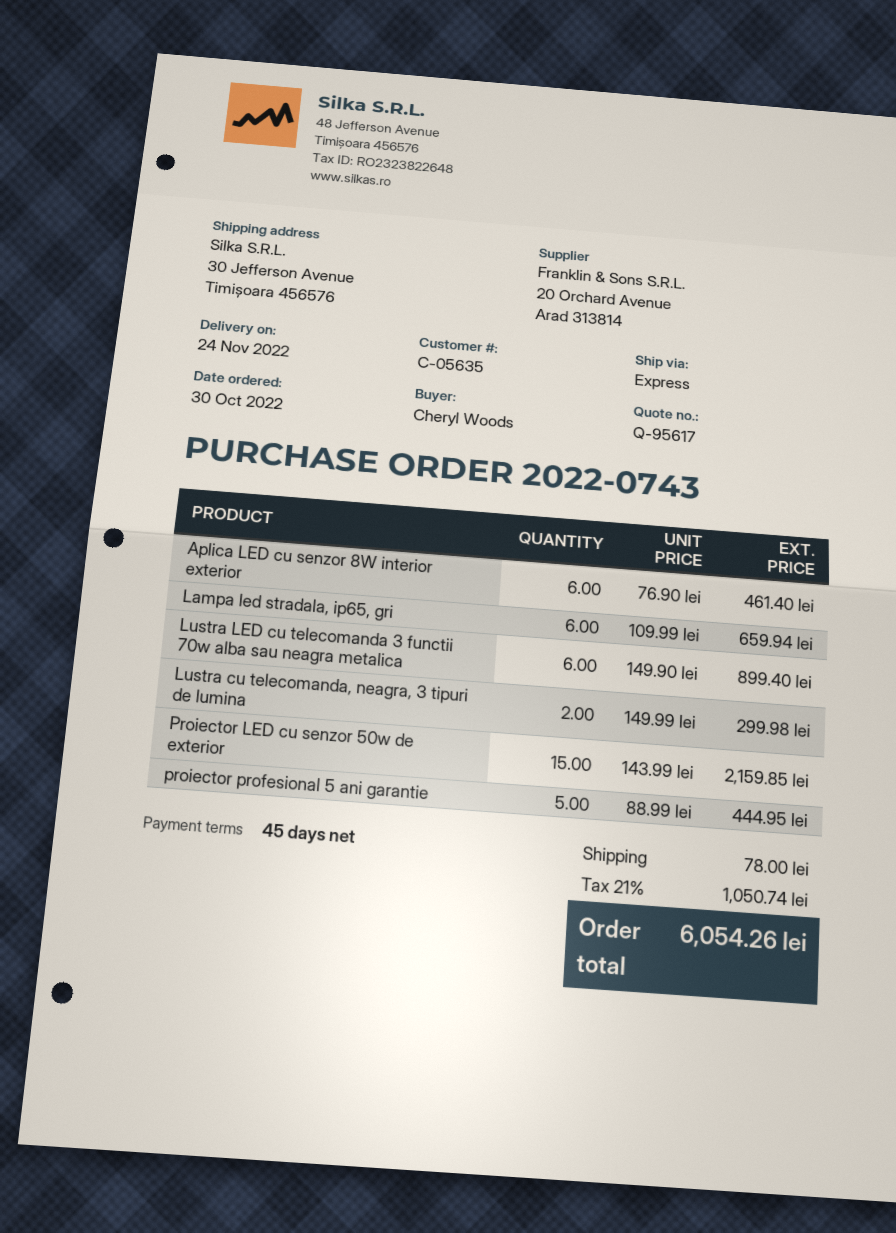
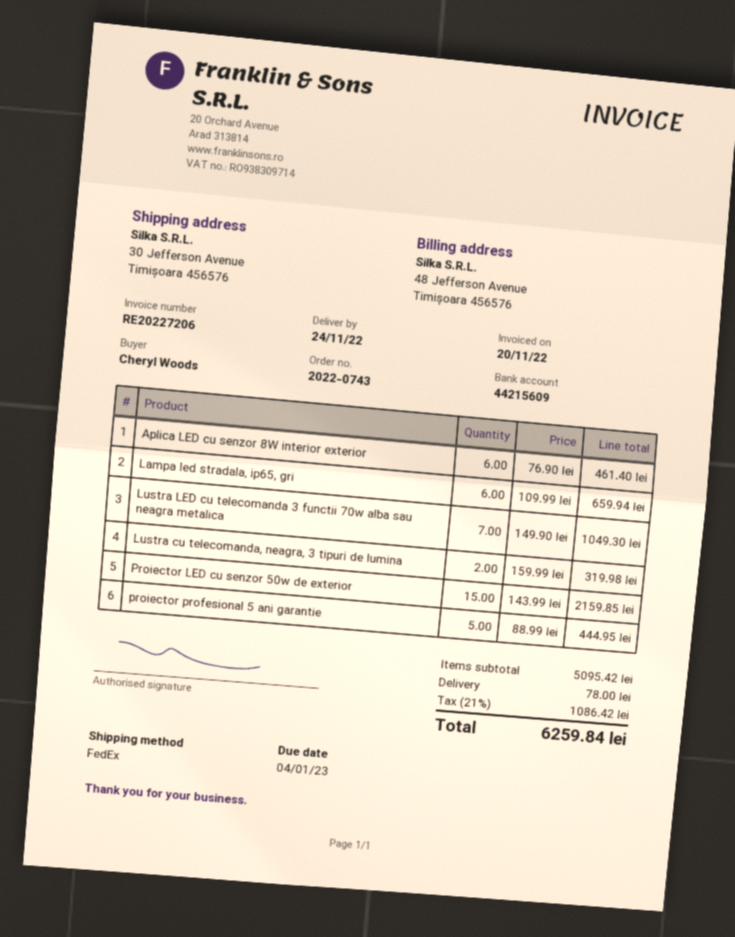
shipping method: express -> FedEx
Lustra LED cu telecomanda 3 functii 70w alba sau neagra metalica: 6 x 149.90 = 899.40 -> 7 x 149.90 = 1049.30
Lustra cu telecomanda, neagra, 3 tipuri de lumina: 2 x 149.99 = 299.98 -> 2 x 159.99 = 319.98
tax: 21% = 1050.74 -> 21% = 1086.42
total: 6054.26 -> 6259.84

